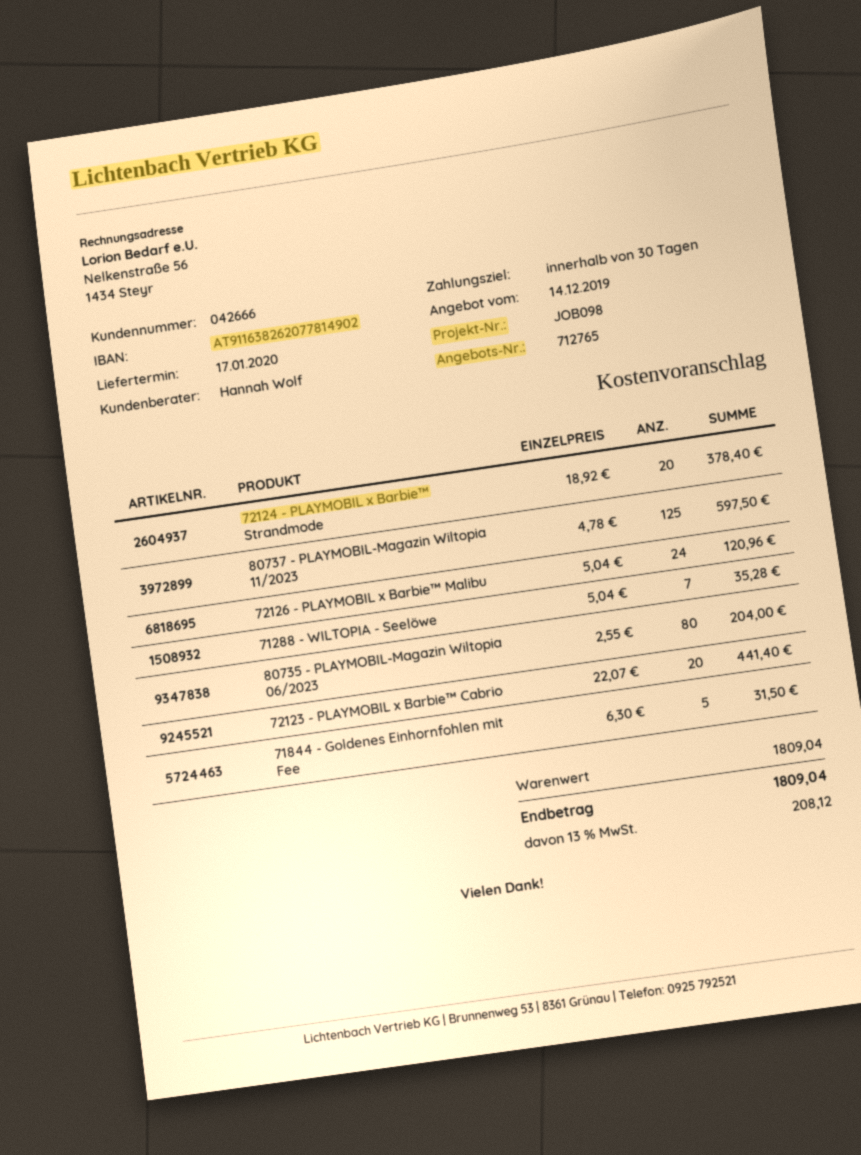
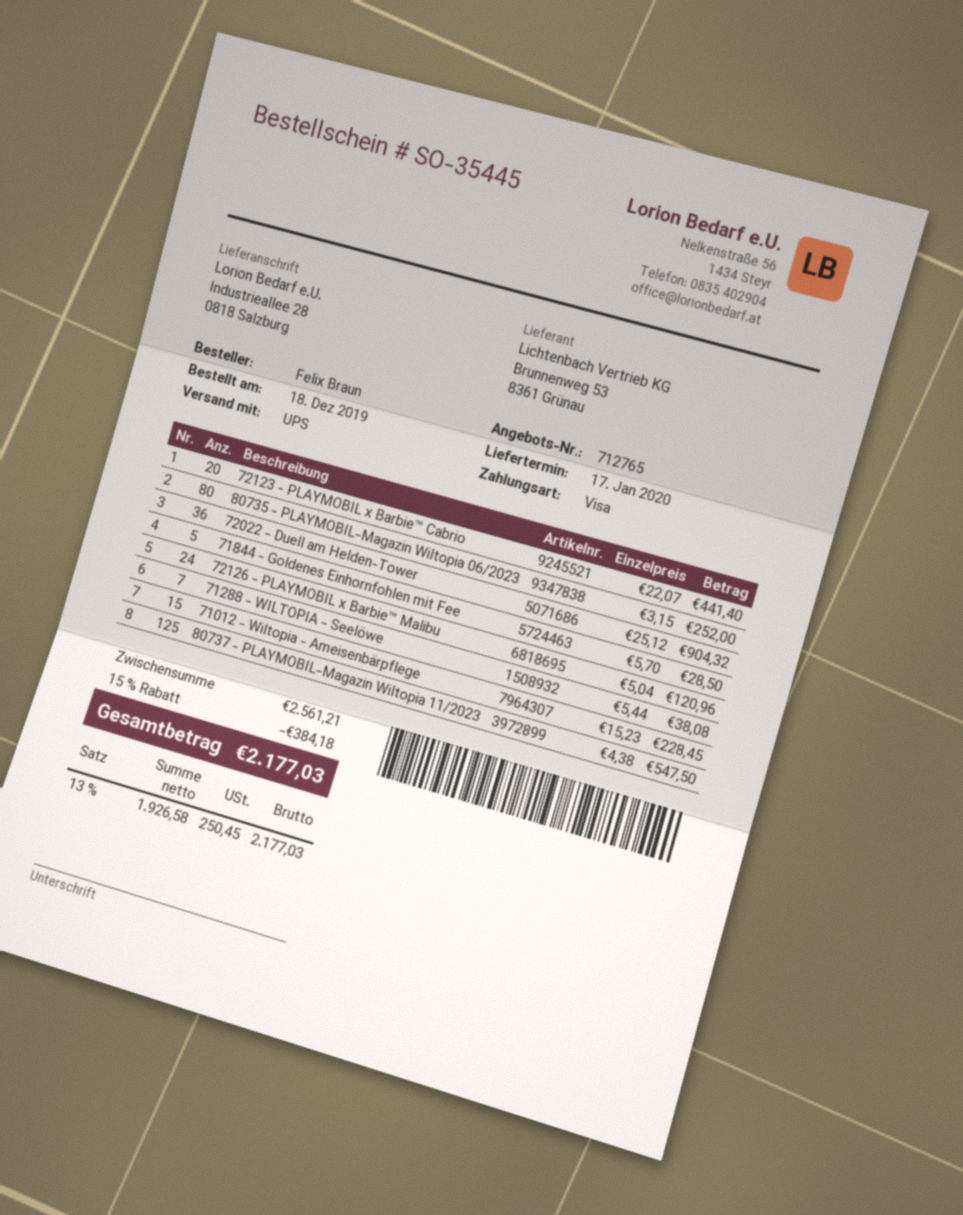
72124 - PLAYMOBIL x Barbie™ Strandmode: 20 x 18.92 = 378.40 -> none
80737 - PLAYMOBIL-Magazin Wiltopia 11/2023: 125 x 4.78 = 597.50 -> 125 x 4.38 = 547.50
71288 - WILTOPIA - Seelöwe: 7 x 5.04 = 35.28 -> 7 x 5.44 = 38.08
80735 - PLAYMOBIL-Magazin Wiltopia 06/2023: 80 x 2.55 = 204.00 -> 80 x 3.15 = 252.00
71844 - Goldenes Einhornfohlen mit Fee: 5 x 6.30 = 31.50 -> 5 x 5.70 = 28.50
72022 - Duell am Helden-Tower: none -> 36 x 25.12 = 904.32
71012 - Wiltopia - Ameisenbärpflege: none -> 15 x 15.23 = 228.45
subtotal: 1809.04 -> 2561.21
discount: none -> 15% = 384.18
tax: 13% = 208.12 -> 13% = 250.45
total: 1809.04 -> 2177.03

